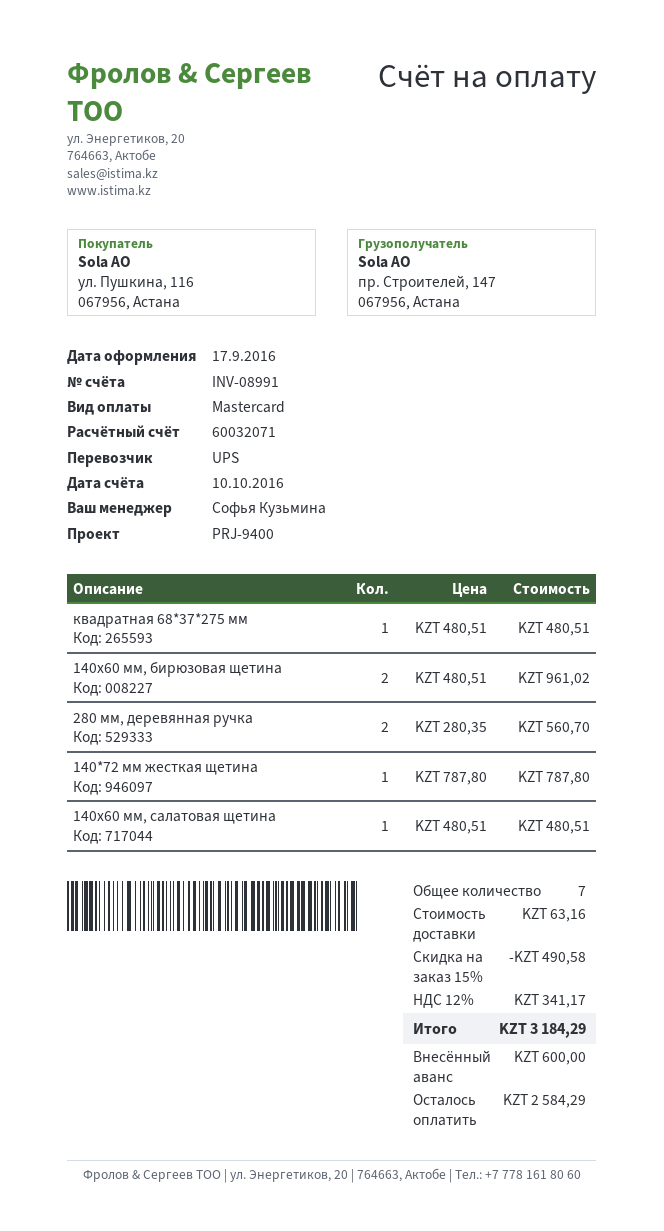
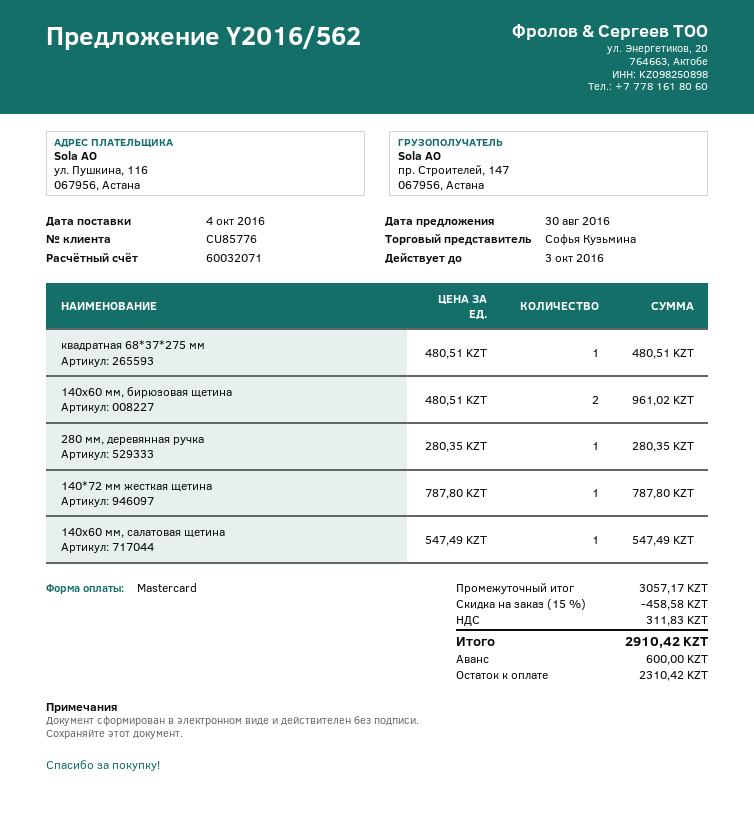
280 мм, деревянная ручка: 2 x 280.35 = 560.70 -> 1 x 280.35 = 280.35
140x60 мм, салатовая щетина: 1 x 480.51 = 480.51 -> 1 x 547.49 = 547.49
discount: 15% = 490.58 -> 15% = 458.58
shipping: 63.16 -> none
tax: 341.17 -> 311.83
total: 3184.29 -> 2910.42
balance: 2584.29 -> 2310.42

